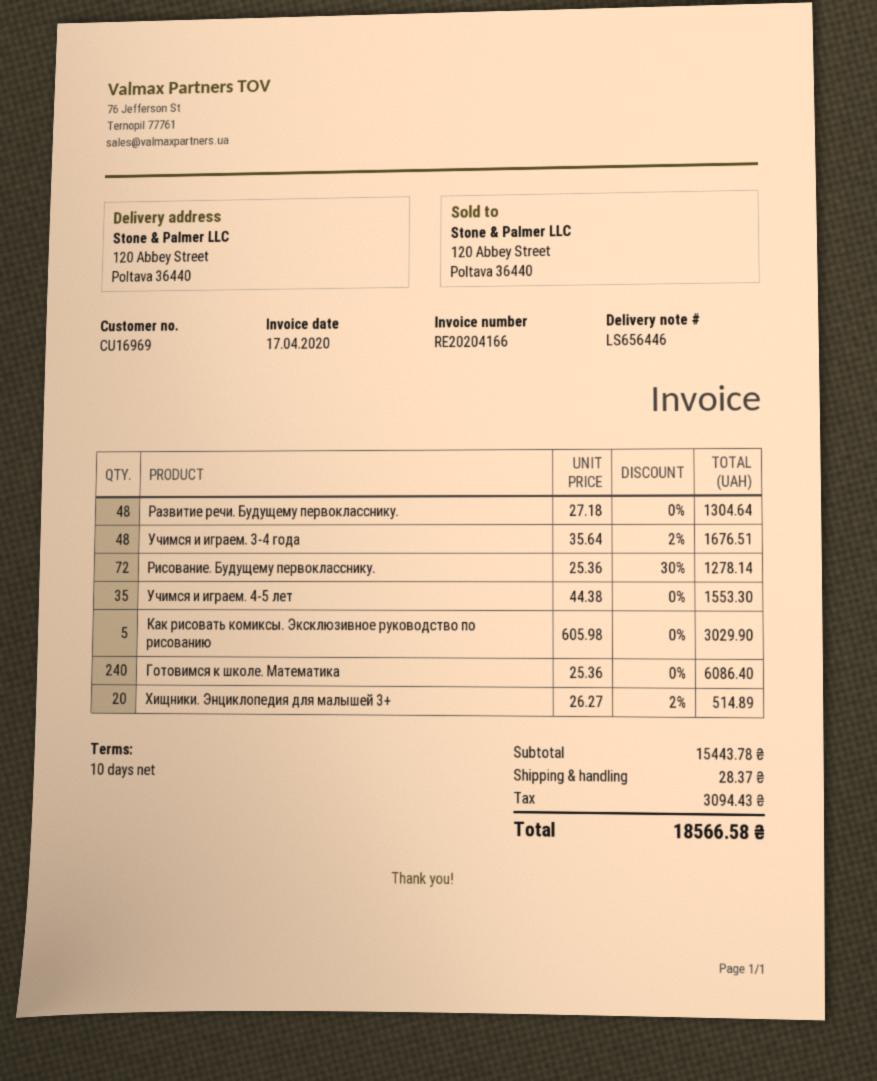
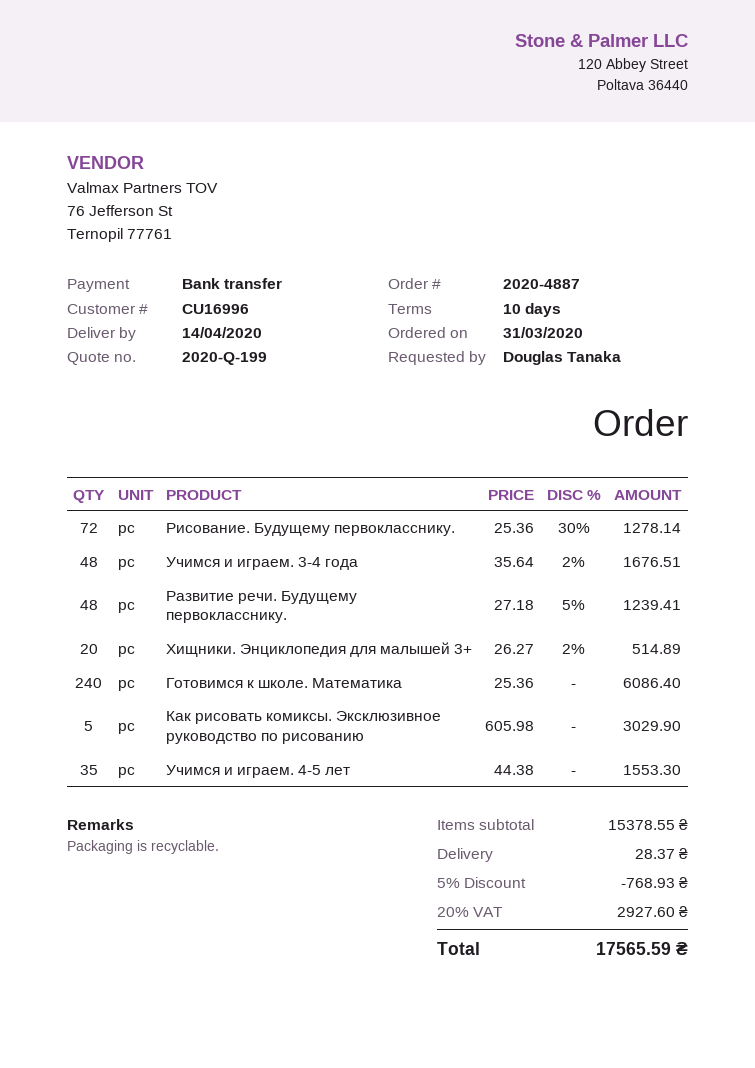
customer number: CU16969 -> CU16996
Развитие речи. Будущему первокласснику.: 48 x 27.18 = 1304.64 -> 48 x 27.18 - 5% = 1239.41
subtotal: 15443.78 -> 15378.55
discount: none -> 5% = 768.93
tax: 3094.43 -> 2927.60
total: 18566.58 -> 17565.59

